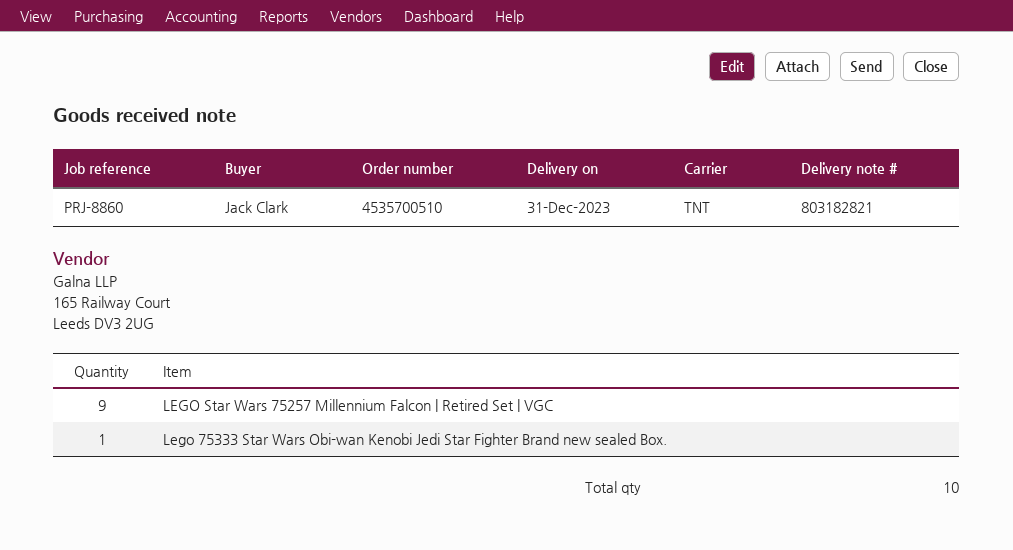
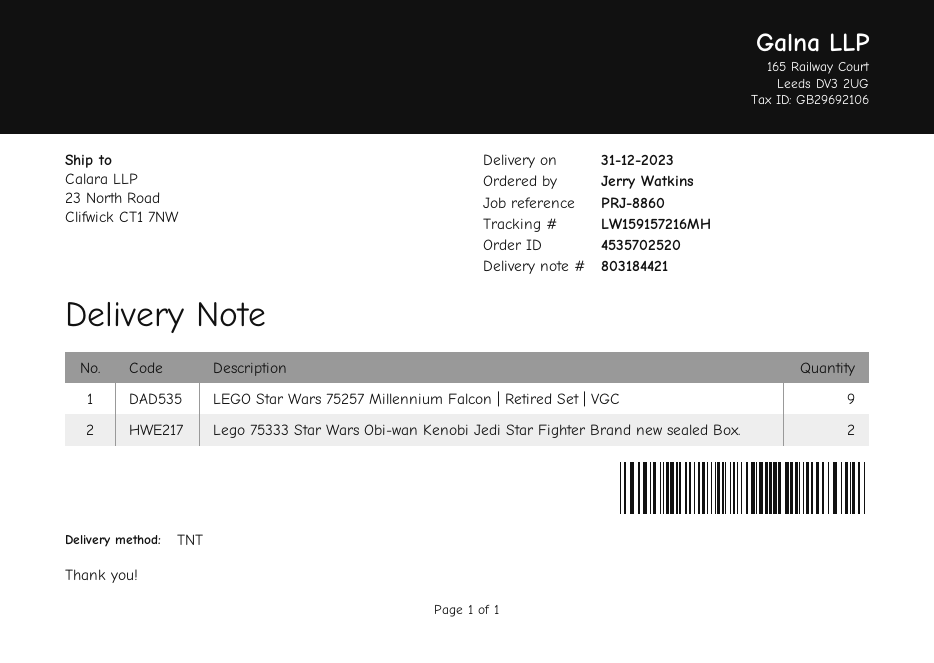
order number: 4535700510 -> 4535702520
delivery note number: 803182821 -> 803184421
ordered by: Jack Clark -> Jerry Watkins
Lego 75333 Star Wars Obi-wan Kenobi Jedi Star Fighter Brand new sealed Box.: 1 -> 2

